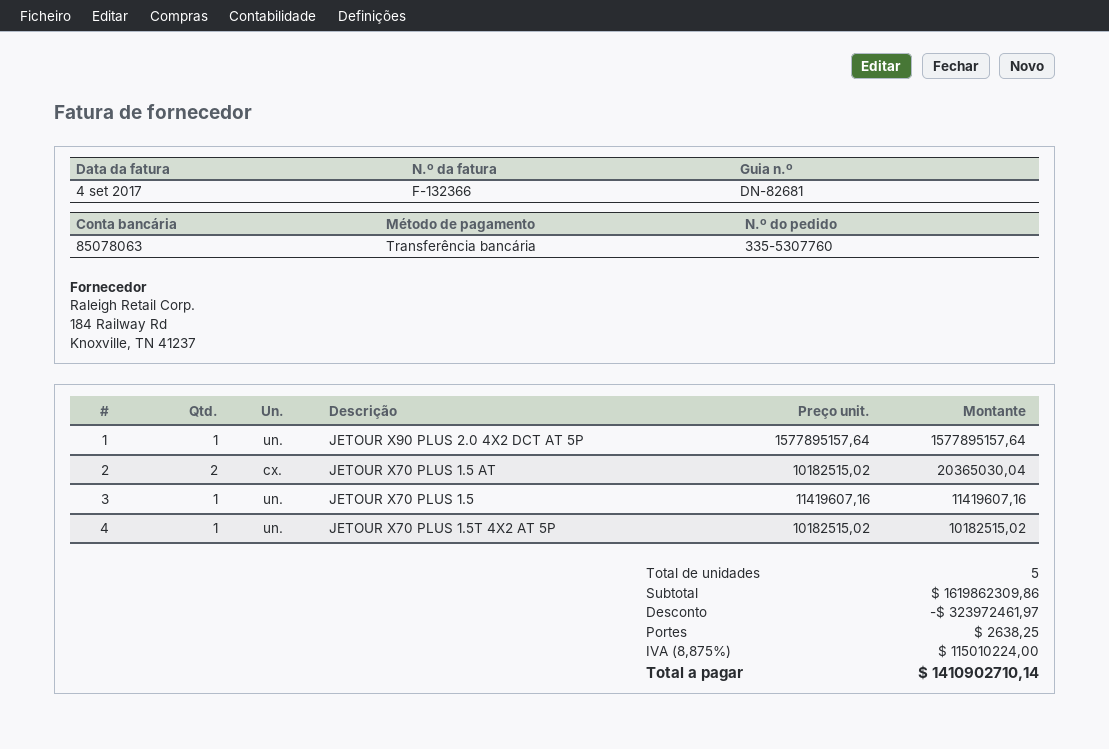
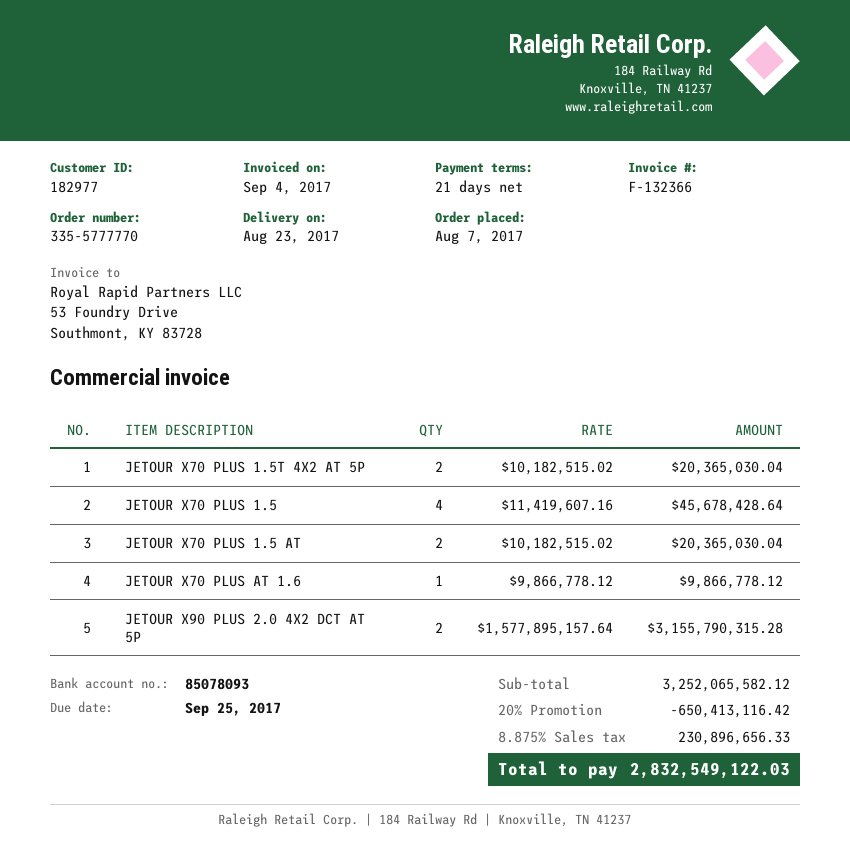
order number: 335-5307760 -> 335-5777770
bank account: 85078063 -> 85078093
JETOUR X90 PLUS 2.0 4X2 DCT AT 5P: 1 x 1577895157.64 = 1577895157.64 -> 2 x 1577895157.64 = 3155790315.28
JETOUR X70 PLUS 1.5: 1 x 11419607.16 = 11419607.16 -> 4 x 11419607.16 = 45678428.64
JETOUR X70 PLUS 1.5T 4X2 AT 5P: 1 x 10182515.02 = 10182515.02 -> 2 x 10182515.02 = 20365030.04
JETOUR X70 PLUS AT 1.6: none -> 1 x 9866778.12 = 9866778.12
subtotal: 1619862309.86 -> 3252065582.12
discount: 323972461.97 -> 650413116.42
shipping: 2638.25 -> none
tax: 8.875% = 115010224.00 -> 8.875% = 230896656.33
total: 1410902710.14 -> 2832549122.03

